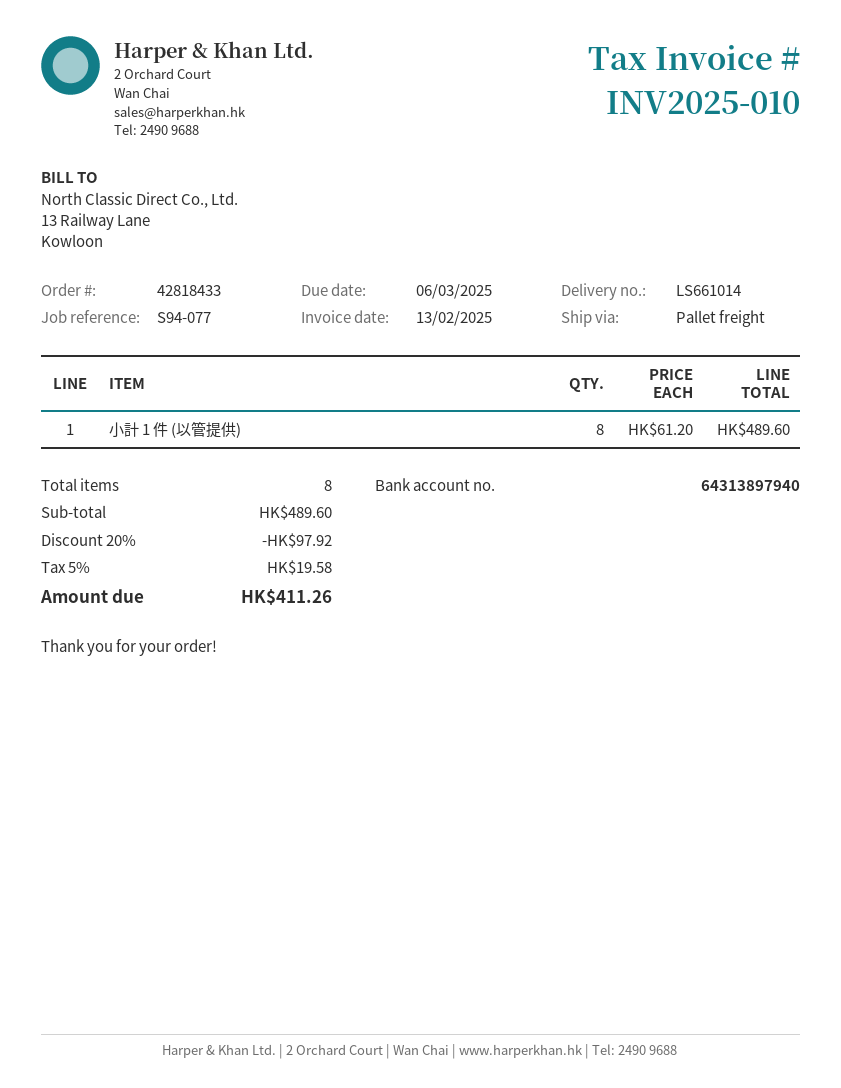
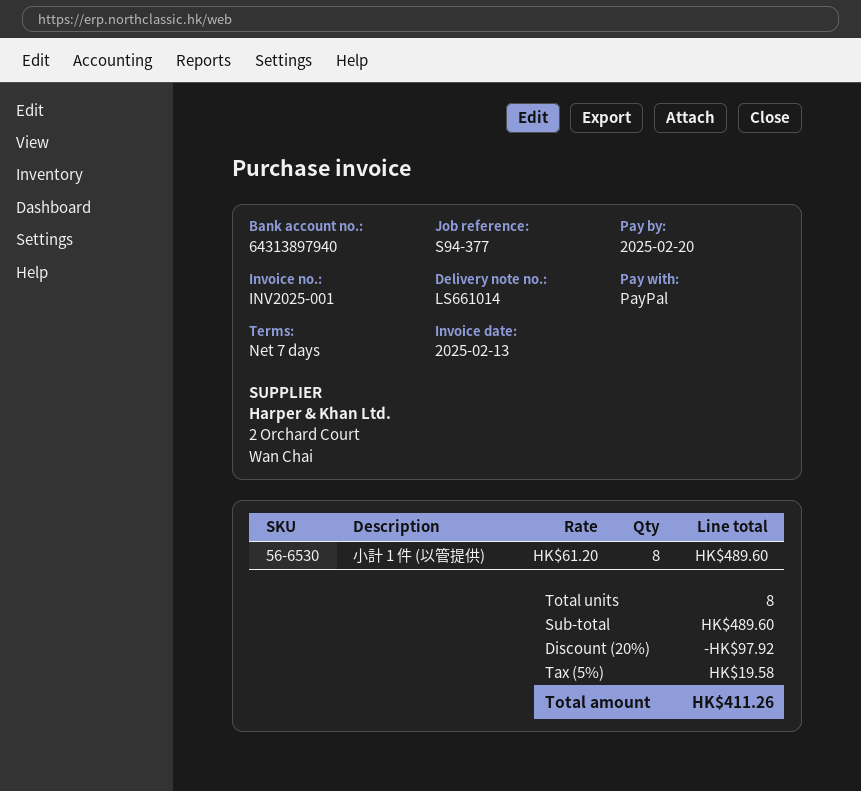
invoice number: INV2025-010 -> INV2025-001
due date: 2025-03-06 -> 2025-02-20
reference: S94-077 -> S94-377

